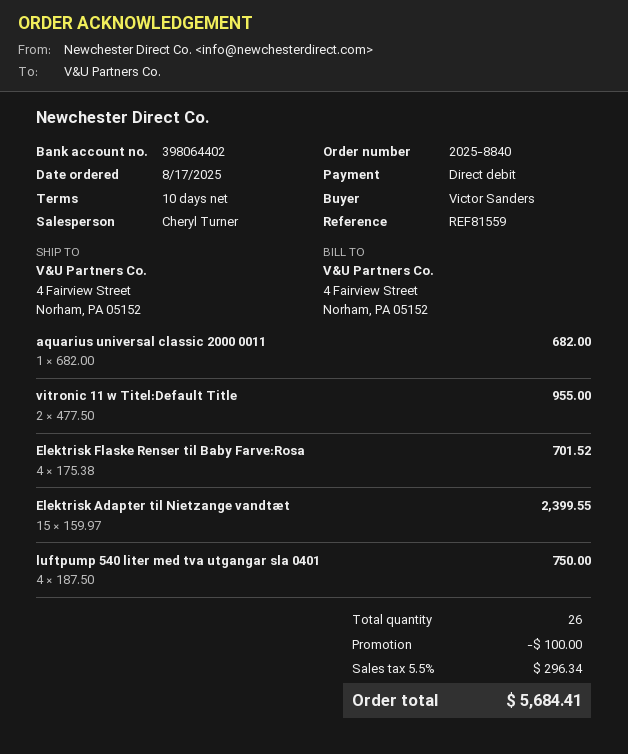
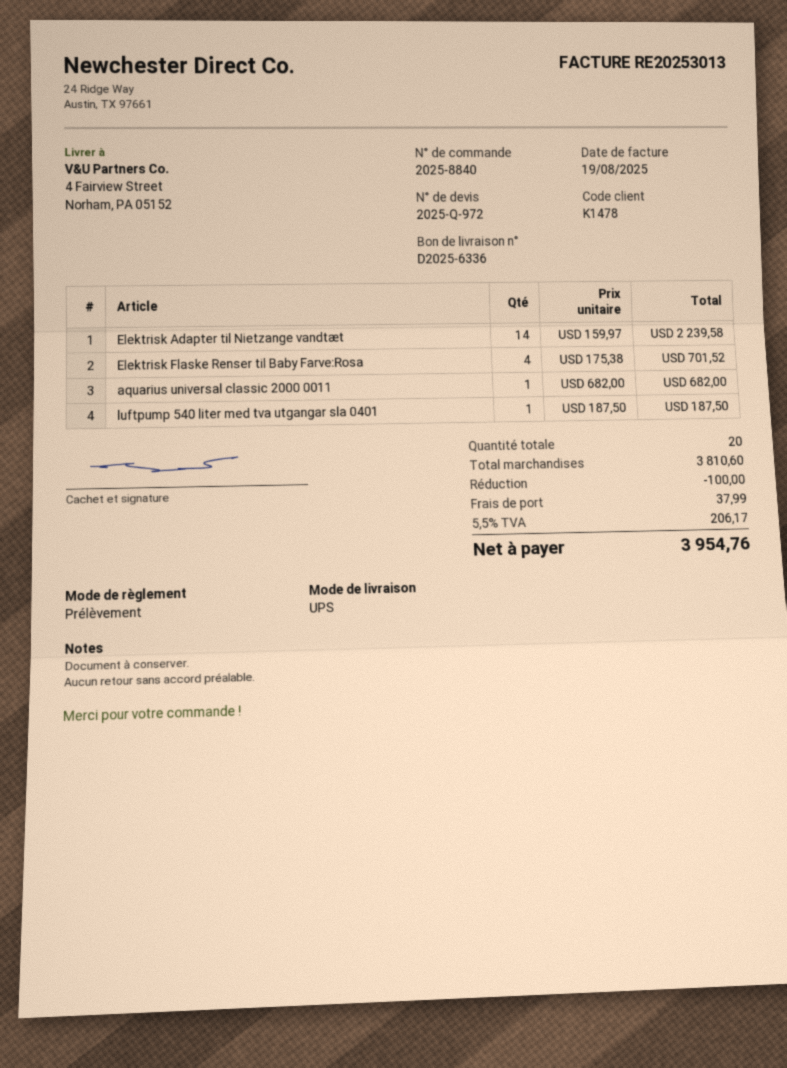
vitronic 11 w Titel:Default Title: 2 x 477.50 = 955.00 -> none
Elektrisk Adapter til Nietzange vandtæt: 15 x 159.97 = 2399.55 -> 14 x 159.97 = 2239.58
luftpump 540 liter med tva utgangar sla 0401: 4 x 187.50 = 750.00 -> 1 x 187.50 = 187.50
total quantity: 26 -> 20
shipping: none -> 37.99
tax: 5.5% = 296.34 -> 5.5% = 206.17
total: 5684.41 -> 3954.76

